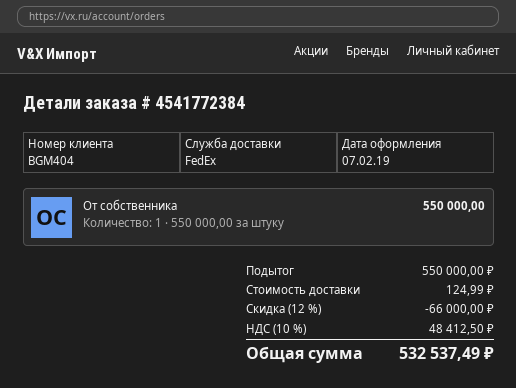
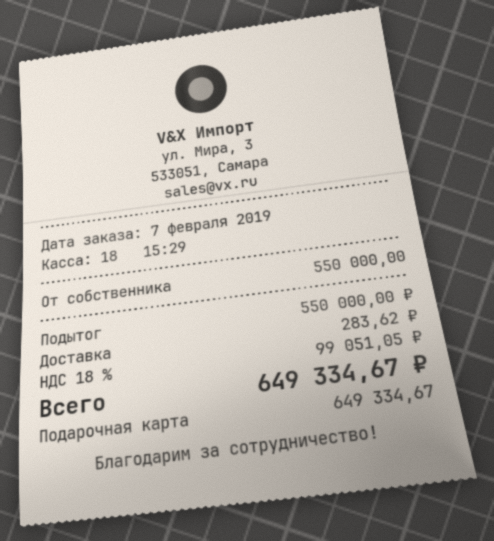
discount: 12% = 66000.00 -> none
shipping: 124.99 -> 283.62
tax: 10% = 48412.50 -> 18% = 99051.05
total: 532537.49 -> 649334.67

